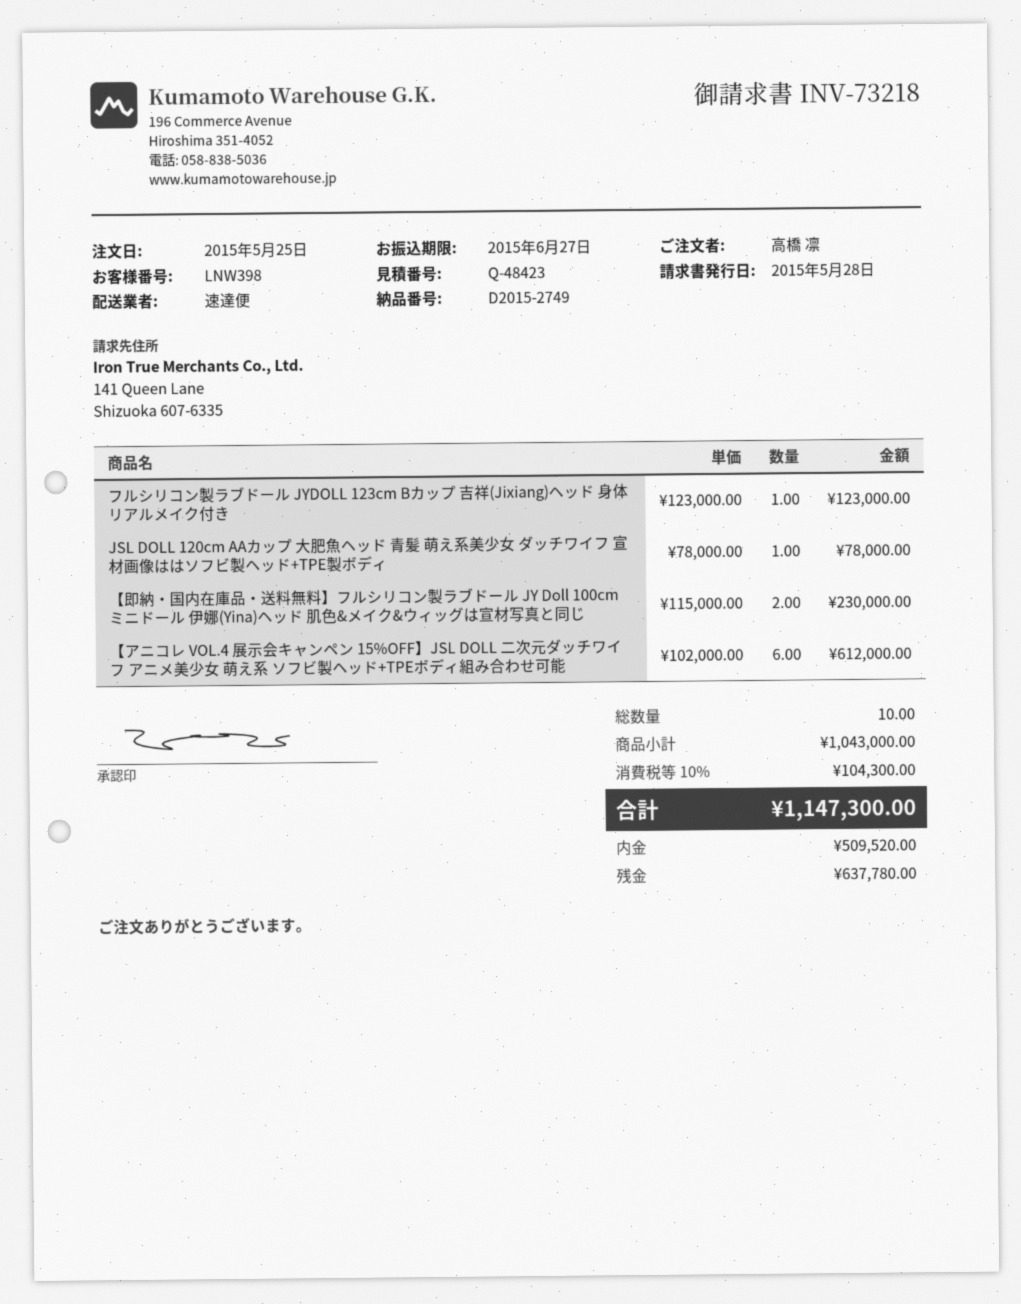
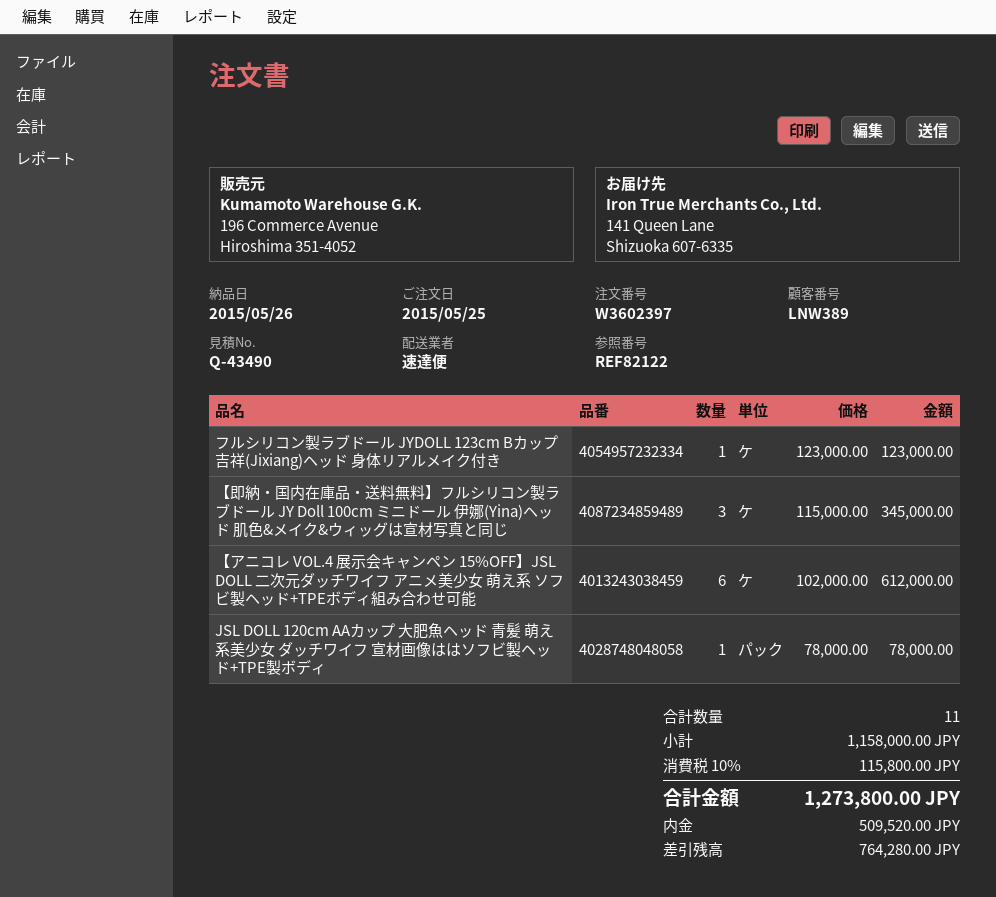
quote number: Q-48423 -> Q-43490
customer number: LNW398 -> LNW389
【即納・国内在庫品・送料無料】フルシリコン製ラブドール JY Doll 100cm ミニドール 伊娜(Yina)ヘッド 肌色&メイク&ウィッグは宣材写真と同じ: 2 x 115000.00 = 230000.00 -> 3 x 115000.00 = 345000.00
total quantity: 10 -> 11
subtotal: 1043000.00 -> 1158000.00
tax: 10% = 104300.00 -> 10% = 115800.00
total: 1147300.00 -> 1273800.00
balance: 637780.00 -> 764280.00

